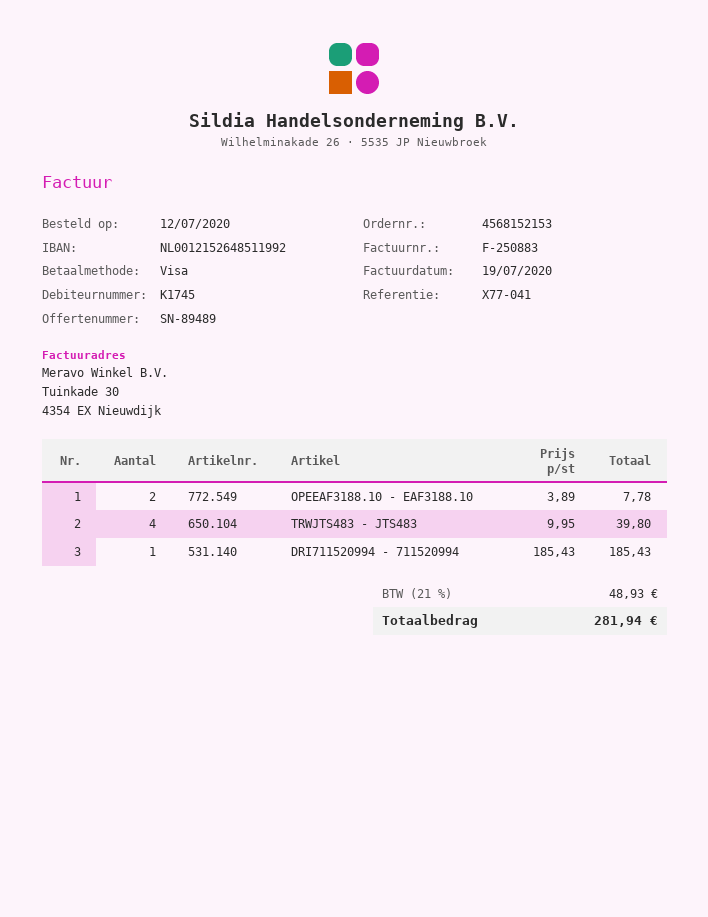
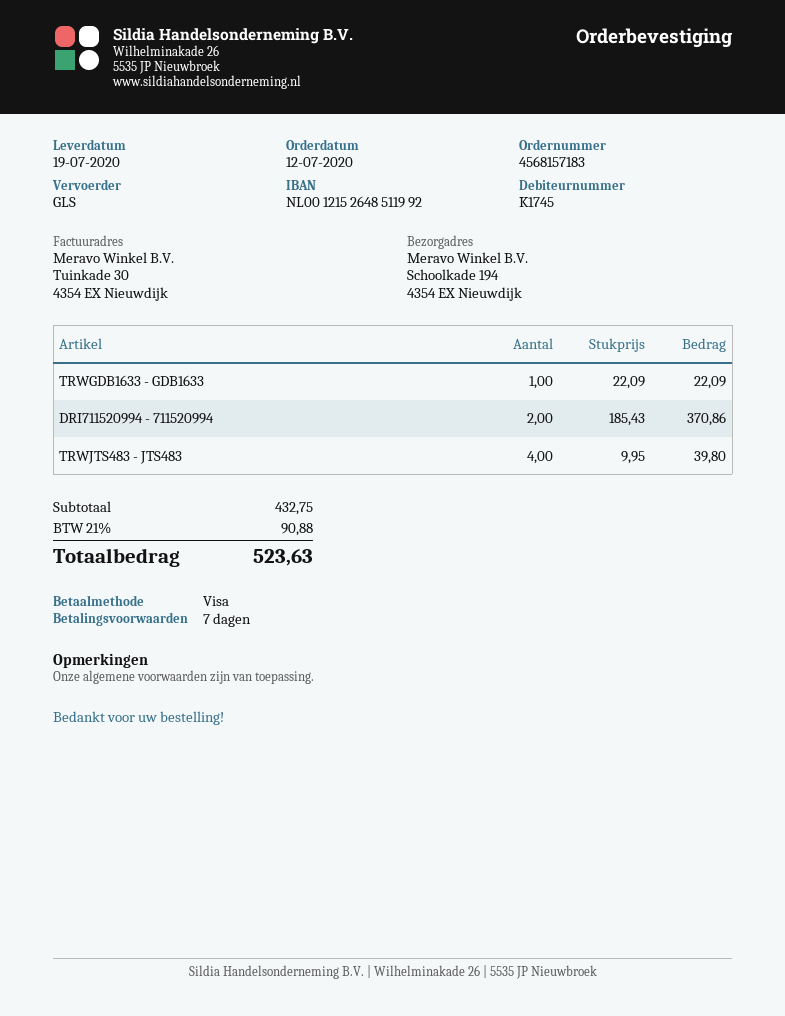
order number: 4568152153 -> 4568157183
OPEEAF3188.10 - EAF3188.10: 2 x 3.89 = 7.78 -> none
DRI711520994 - 711520994: 1 x 185.43 = 185.43 -> 2 x 185.43 = 370.86
TRWGDB1633 - GDB1633: none -> 1 x 22.09 = 22.09
tax: 21% = 48.93 -> 21% = 90.88
total: 281.94 -> 523.63

